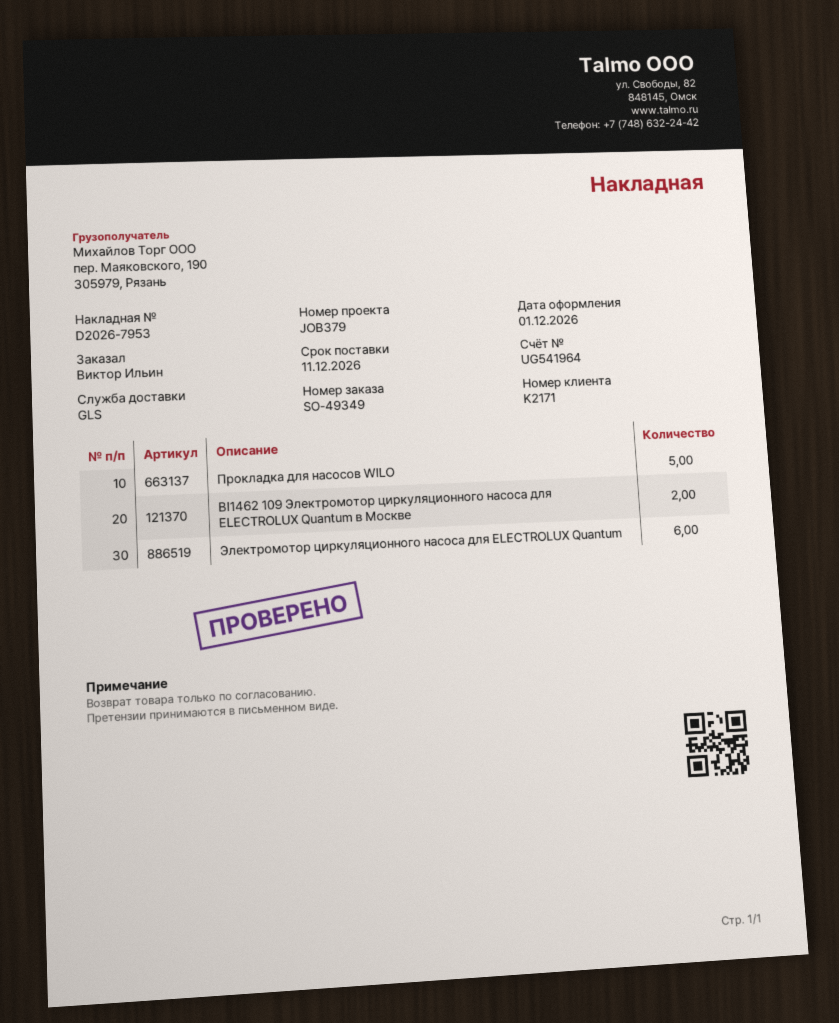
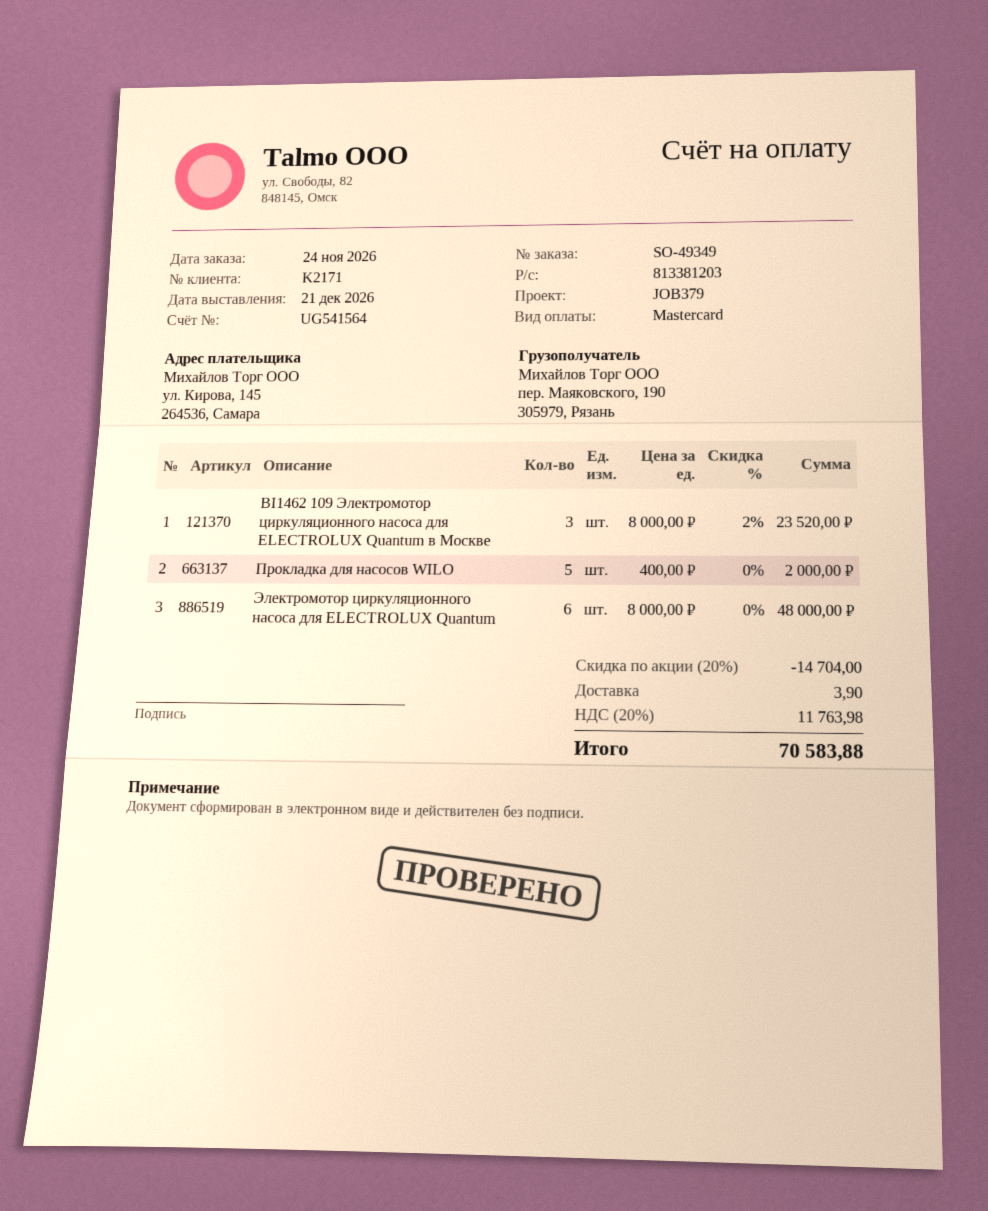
order date: 2026-12-01 -> 2026-11-24
invoice number: UG541964 -> UG541564
BI1462 109 Электромотор циркуляционного насоса для ELECTROLUX Quantum в Москве: 2 -> 3

